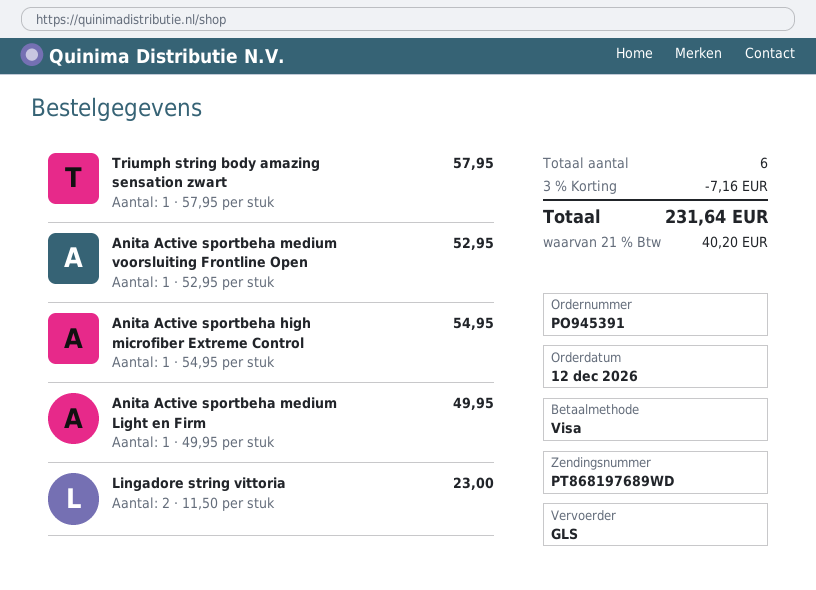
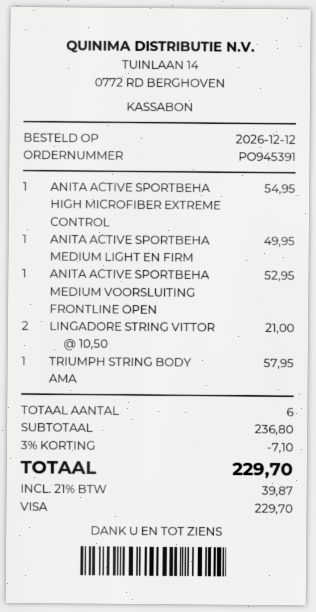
Lingadore string vittoria: 2 x 11.50 = 23.00 -> 2 x 10.50 = 21.00
discount: 3% = 7.16 -> 3% = 7.10
tax: 21% = 40.20 -> 21% = 39.87
total: 231.64 -> 229.70

